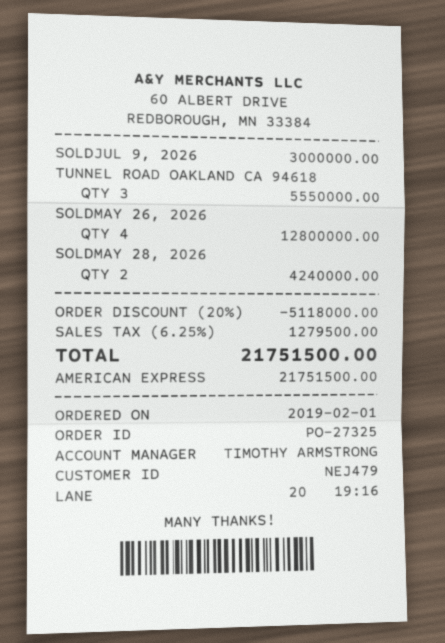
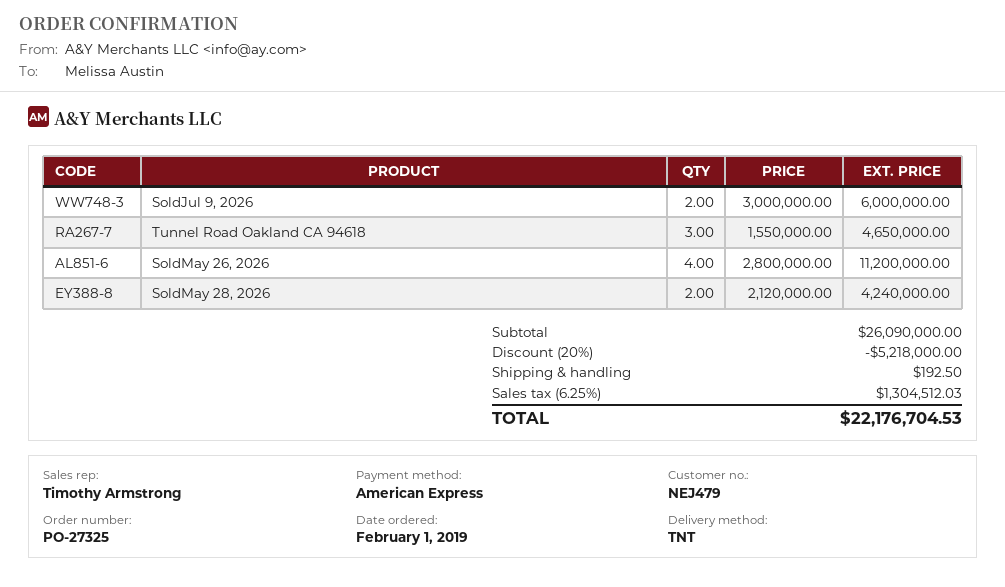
SOLDJUL 9, 2026: 1 for 3000000.00 -> 2 for 6000000.00
TUNNEL ROAD OAKLAND CA 94618: 3 for 5550000.00 -> 3 for 4650000.00
SOLDMAY 26, 2026: 4 for 12800000.00 -> 4 for 11200000.00
discount: 20% = 5118000.00 -> 20% = 5218000.00
shipping: none -> 192.50
tax: 6.25% = 1279500.00 -> 6.25% = 1304512.03
total: 21751500.00 -> 22176704.53

